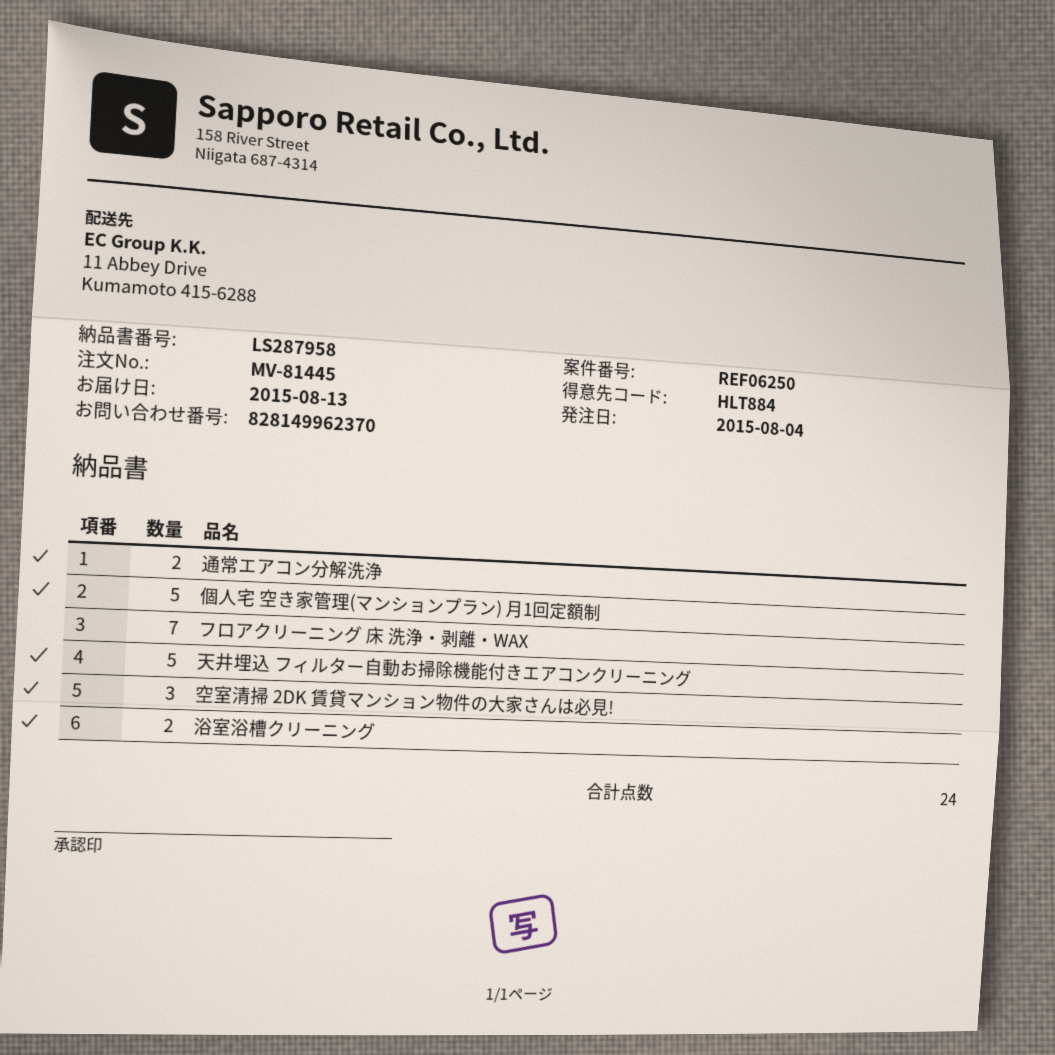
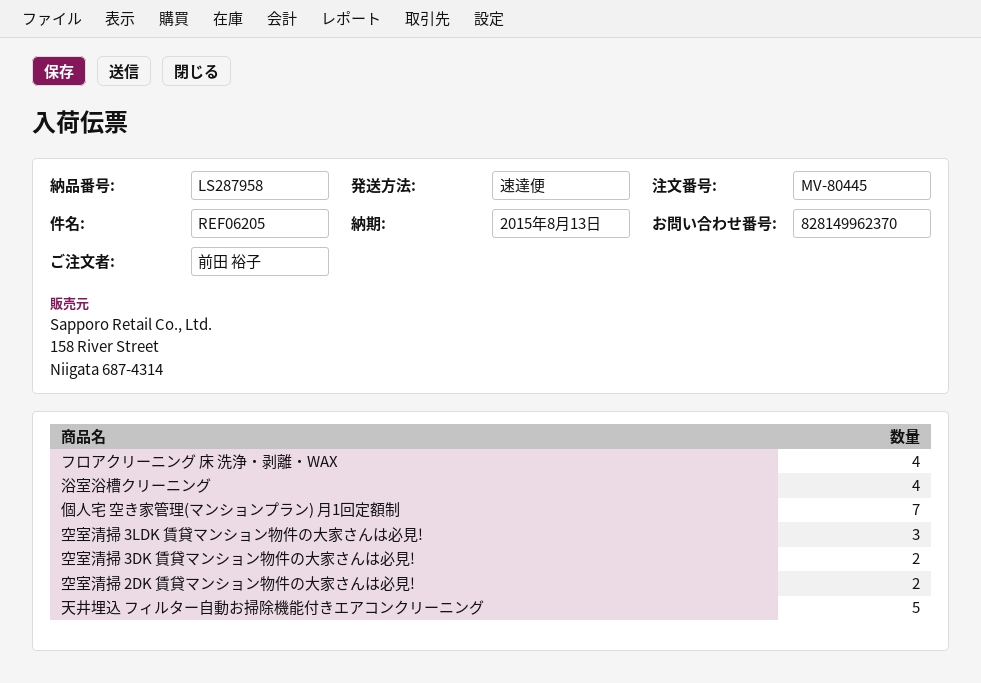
order number: MV-81445 -> MV-80445
reference: REF06250 -> REF06205
通常エアコン分解洗浄: 2 -> none
個人宅 空き家管理(マンションプラン) 月1回定額制: 5 -> 7
フロアクリーニング 床 洗浄・剥離・WAX: 7 -> 4
空室清掃 2DK 賃貸マンション物件の大家さんは必見!: 3 -> 2
浴室浴槽クリーニング: 2 -> 4
空室清掃 3LDK 賃貸マンション物件の大家さんは必見!: none -> 3
空室清掃 3DK 賃貸マンション物件の大家さんは必見!: none -> 2

